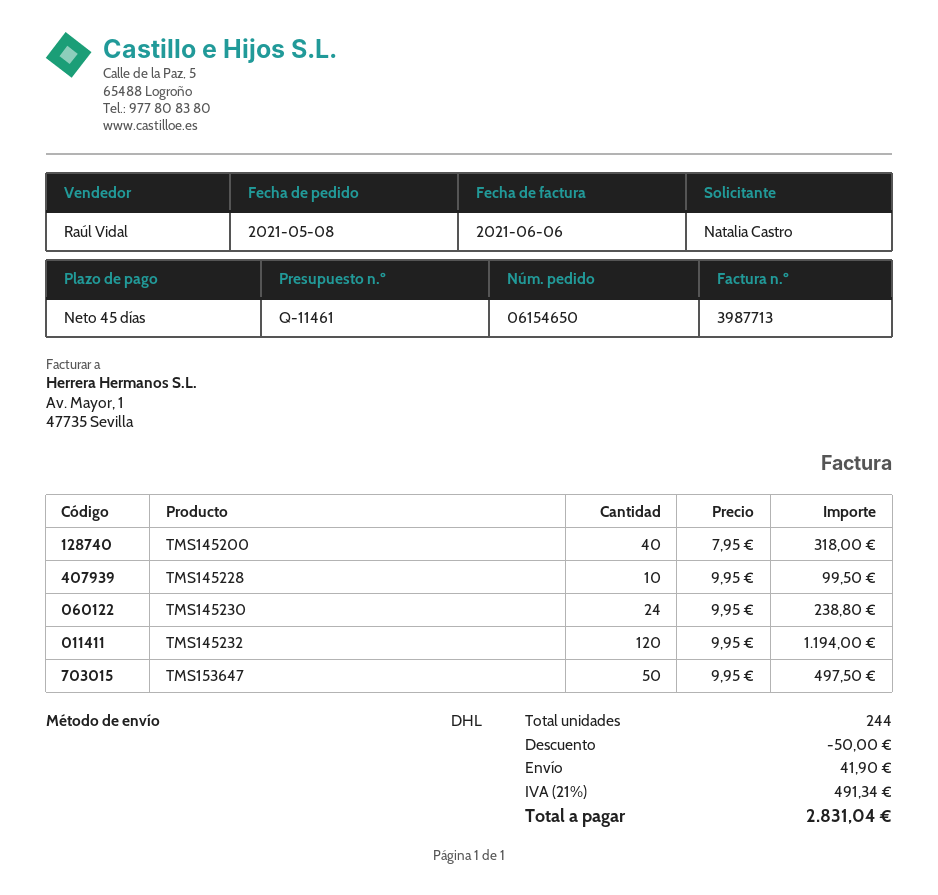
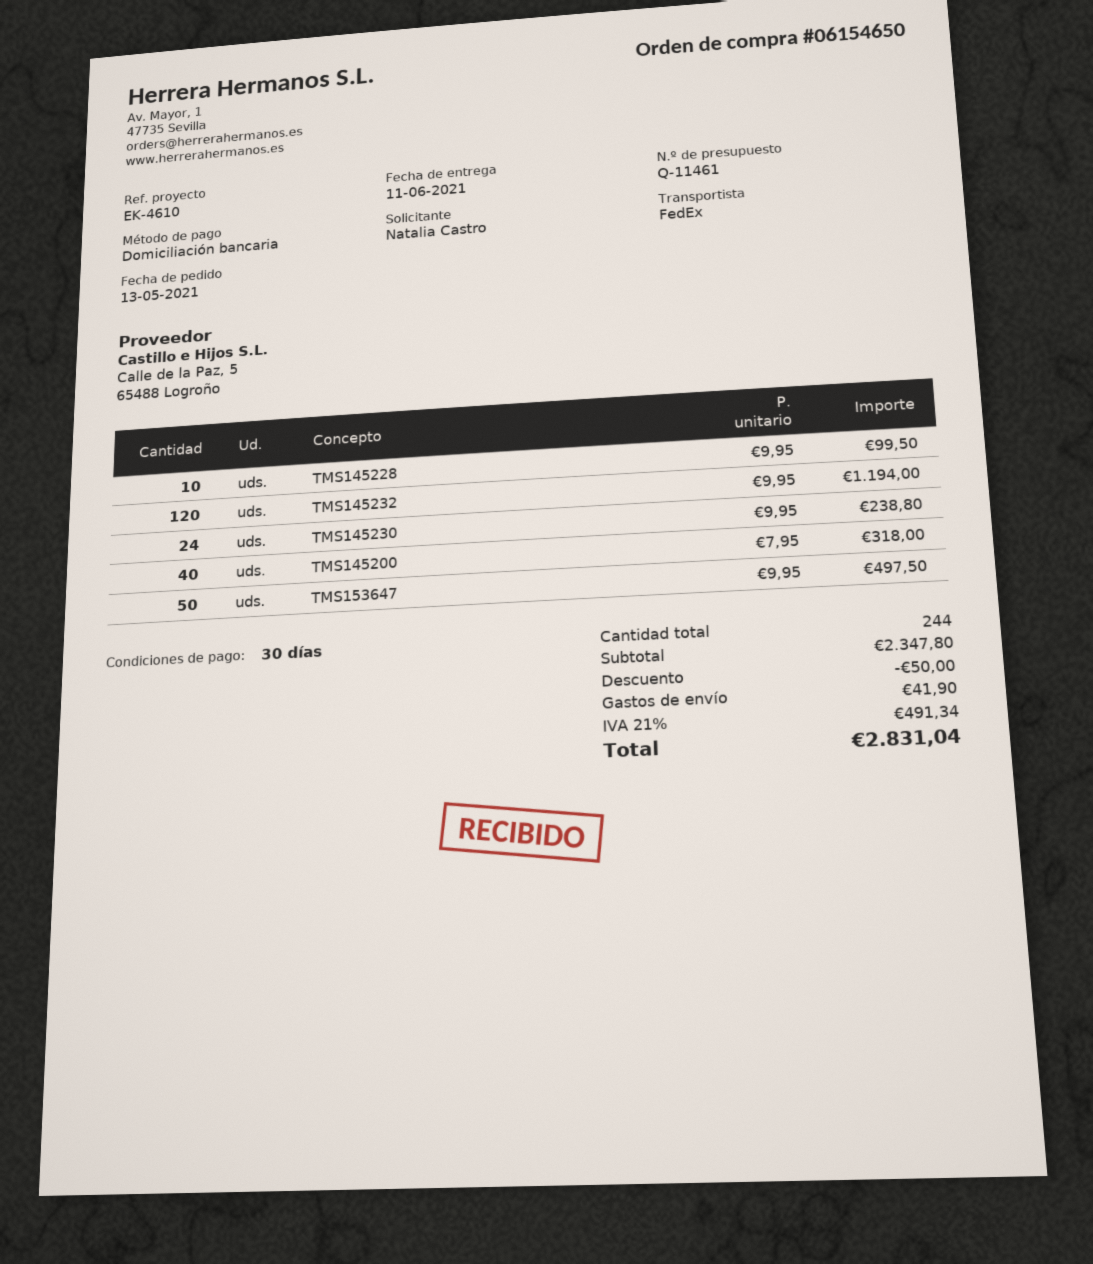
order date: 2021-05-08 -> 2021-05-13
payment terms: 45 days -> 30 days
shipping method: DHL -> FedEx

